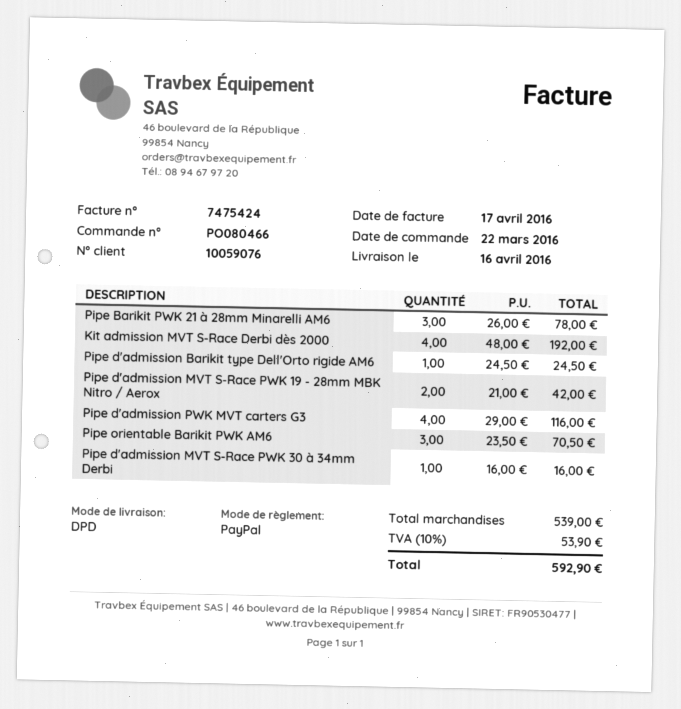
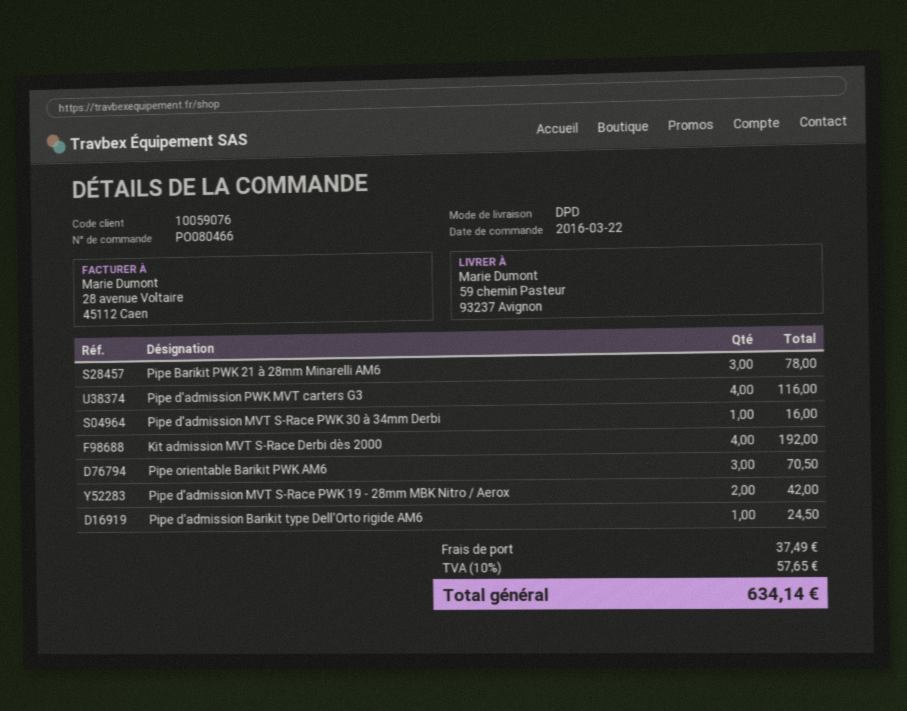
shipping: none -> 37.49
tax: 10% = 53.90 -> 10% = 57.65
total: 592.90 -> 634.14

